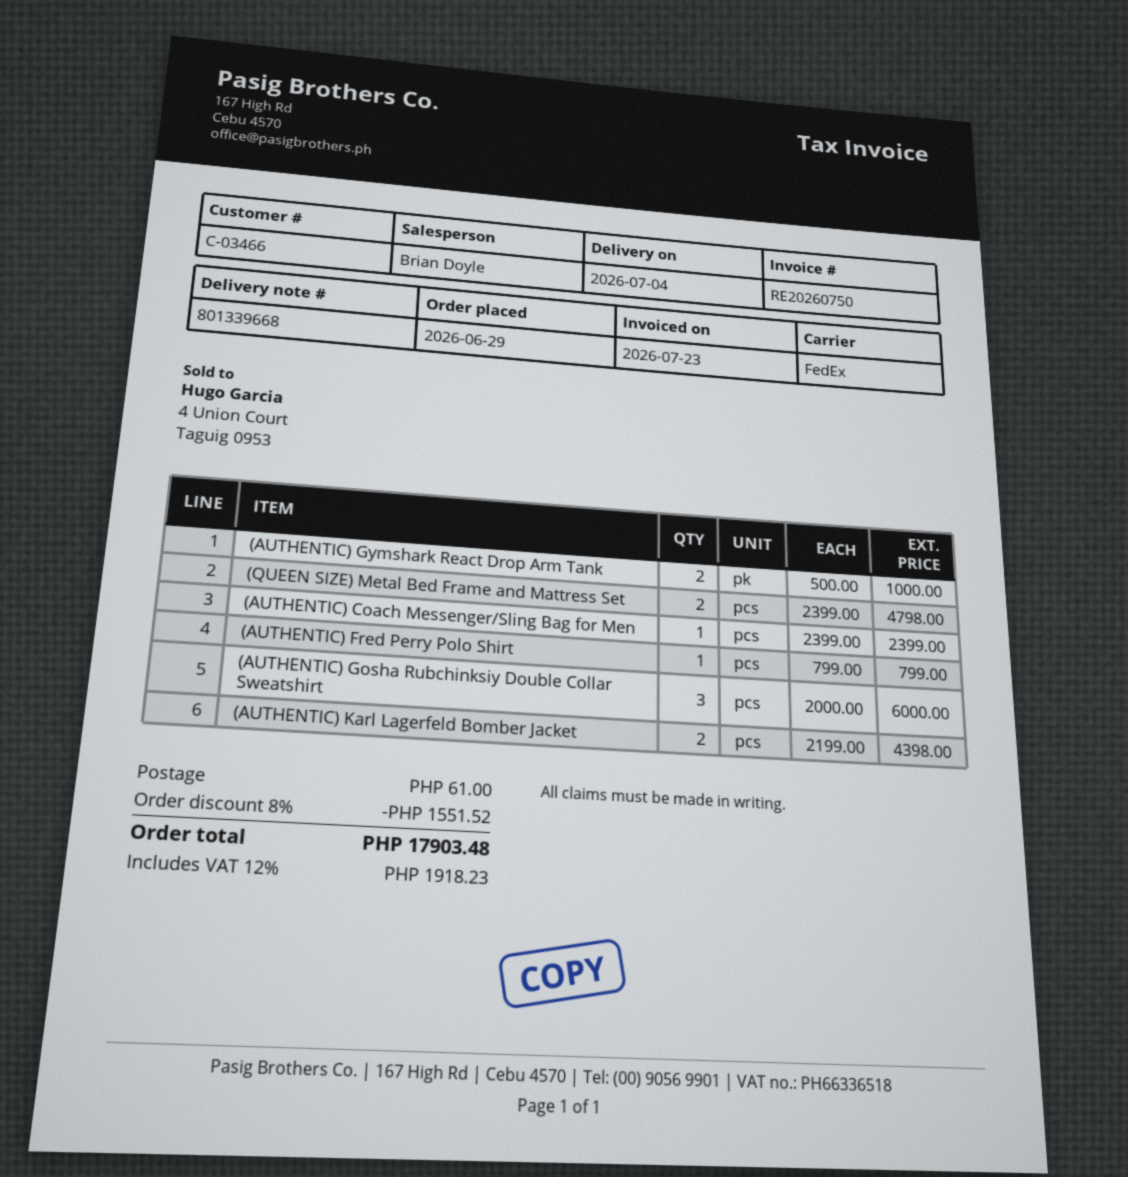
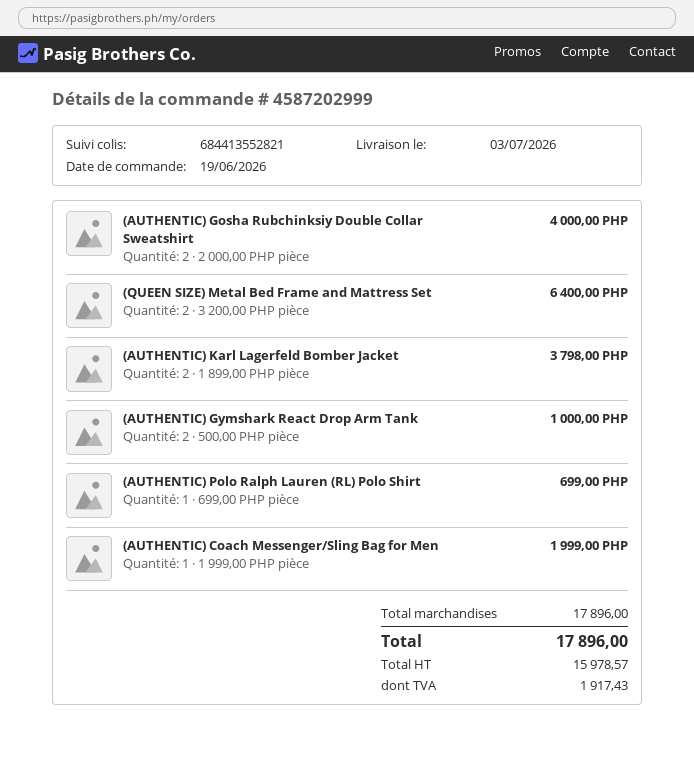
order date: 2026-06-29 -> 2026-06-19
delivery date: 2026-07-04 -> 2026-07-03
(QUEEN SIZE) Metal Bed Frame and Mattress Set: 2 x 2399.00 = 4798.00 -> 2 x 3200.00 = 6400.00
(AUTHENTIC) Coach Messenger/Sling Bag for Men: 1 x 2399.00 = 2399.00 -> 1 x 1999.00 = 1999.00
(AUTHENTIC) Fred Perry Polo Shirt: 1 x 799.00 = 799.00 -> none
(AUTHENTIC) Gosha Rubchinksiy Double Collar Sweatshirt: 3 x 2000.00 = 6000.00 -> 2 x 2000.00 = 4000.00
(AUTHENTIC) Karl Lagerfeld Bomber Jacket: 2 x 2199.00 = 4398.00 -> 2 x 1899.00 = 3798.00
(AUTHENTIC) Polo Ralph Lauren (RL) Polo Shirt: none -> 1 x 699.00 = 699.00
discount: 8% = 1551.52 -> none
shipping: 61.00 -> none
tax: 1918.23 -> 1917.43
total: 17903.48 -> 17896.00

